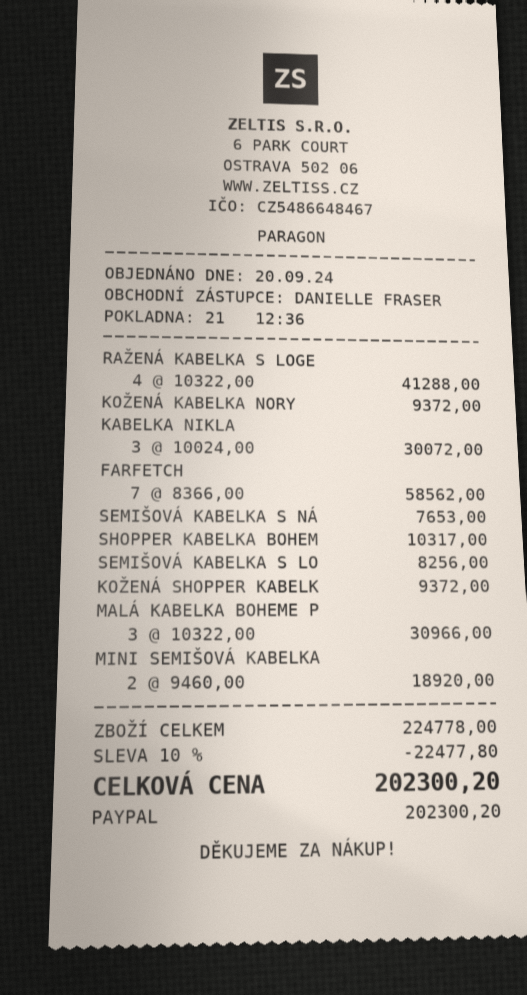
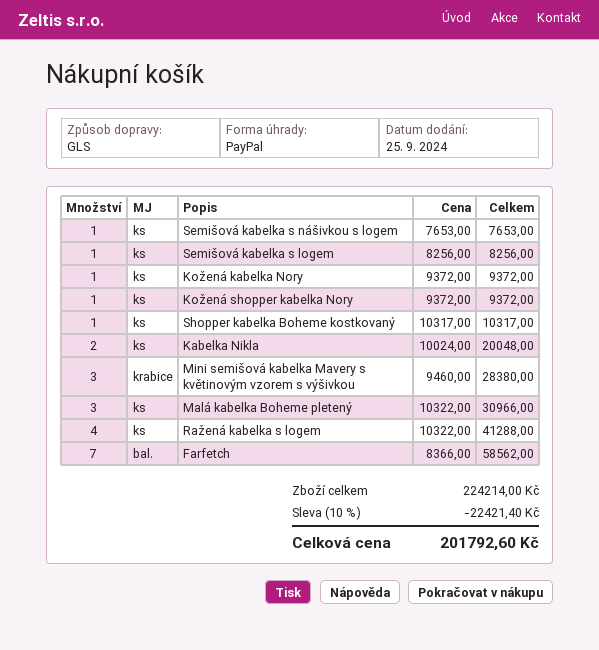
KABELKA NIKLA: 3 x 10024.00 = 30072.00 -> 2 x 10024.00 = 20048.00
MINI SEMIŠOVÁ KABELKA: 2 x 9460.00 = 18920.00 -> 3 x 9460.00 = 28380.00
subtotal: 224778.00 -> 224214.00
discount: 10% = 22477.80 -> 10% = 22421.40
total: 202300.20 -> 201792.60

